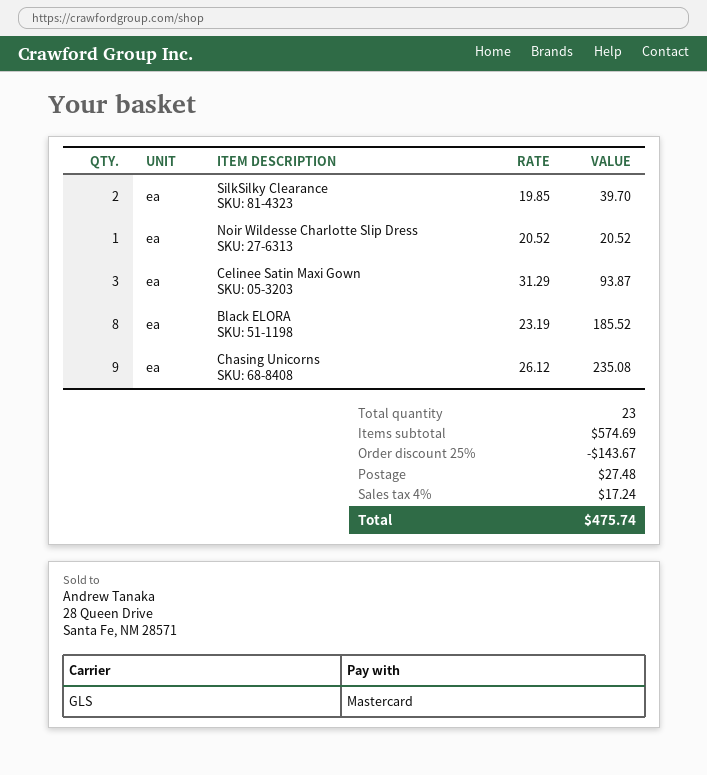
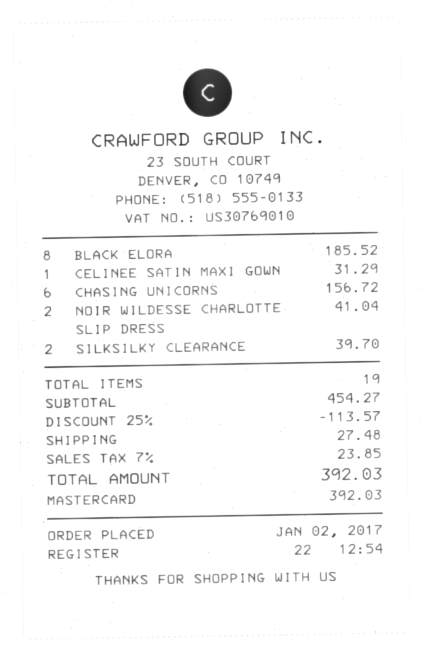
Noir Wildesse Charlotte Slip Dress: 1 for 20.52 -> 2 for 41.04
Celinee Satin Maxi Gown: 3 for 93.87 -> 1 for 31.29
Chasing Unicorns: 9 for 235.08 -> 6 for 156.72
total quantity: 23 -> 19
subtotal: 574.69 -> 454.27
discount: 25% = 143.67 -> 25% = 113.57
tax: 4% = 17.24 -> 7% = 23.85
total: 475.74 -> 392.03

